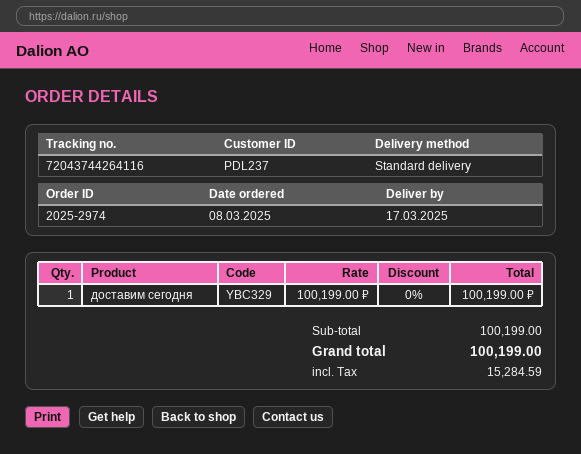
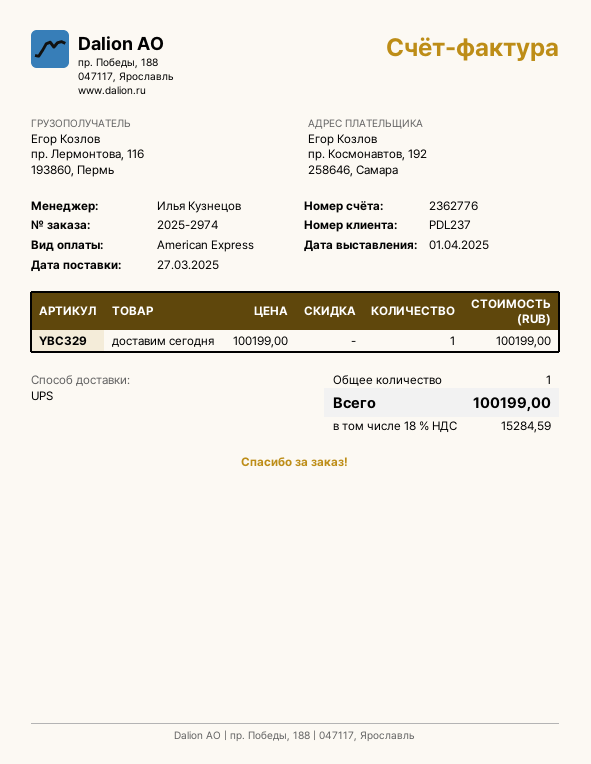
delivery date: 2025-03-17 -> 2025-03-27
shipping method: standard -> UPS

